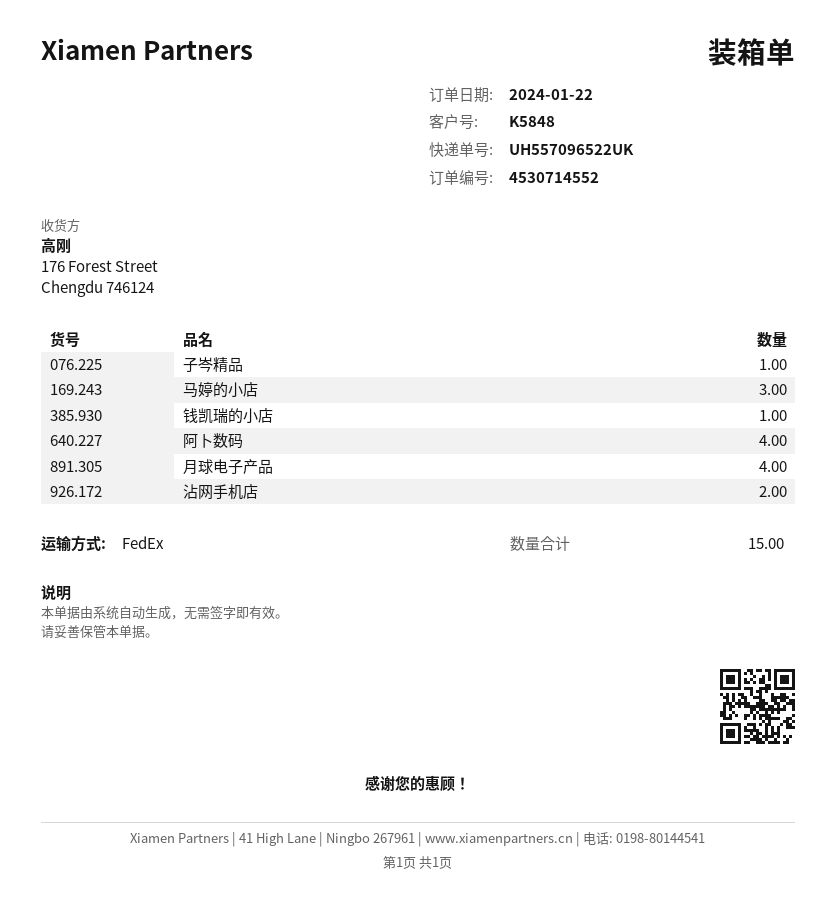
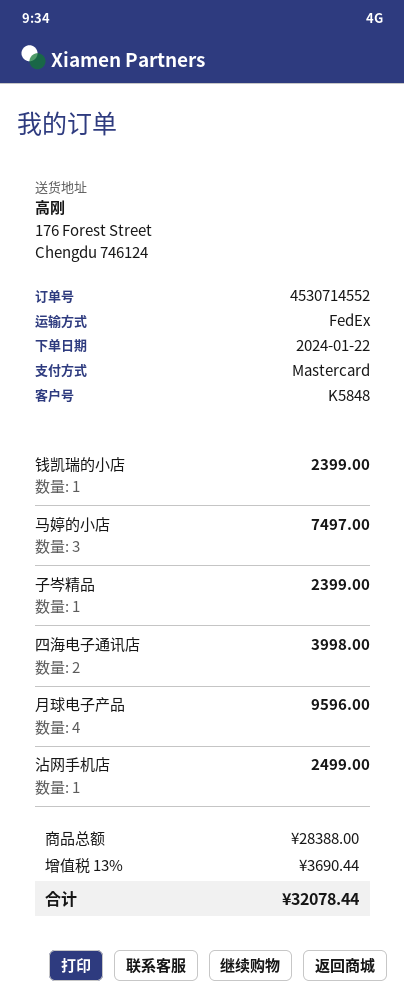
阿卜数码: 4 -> none
沾网手机店: 2 -> 1
四海电子通讯店: none -> 2

